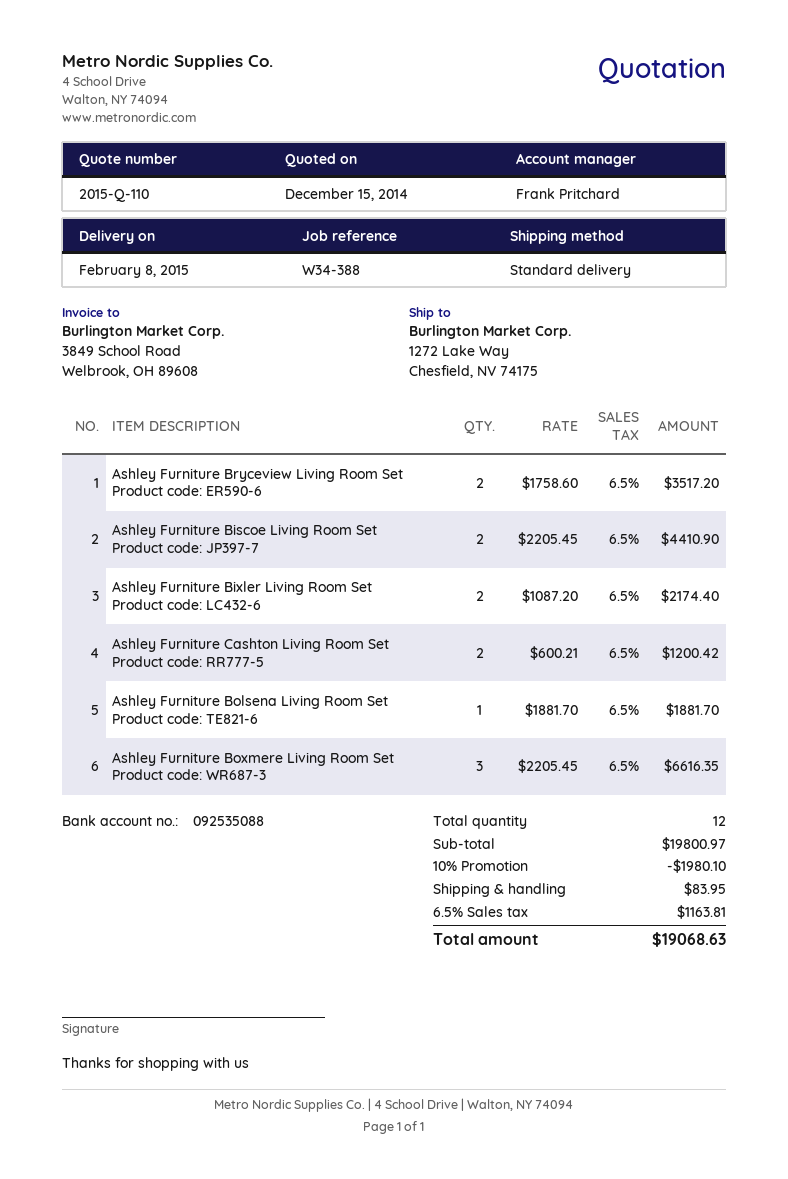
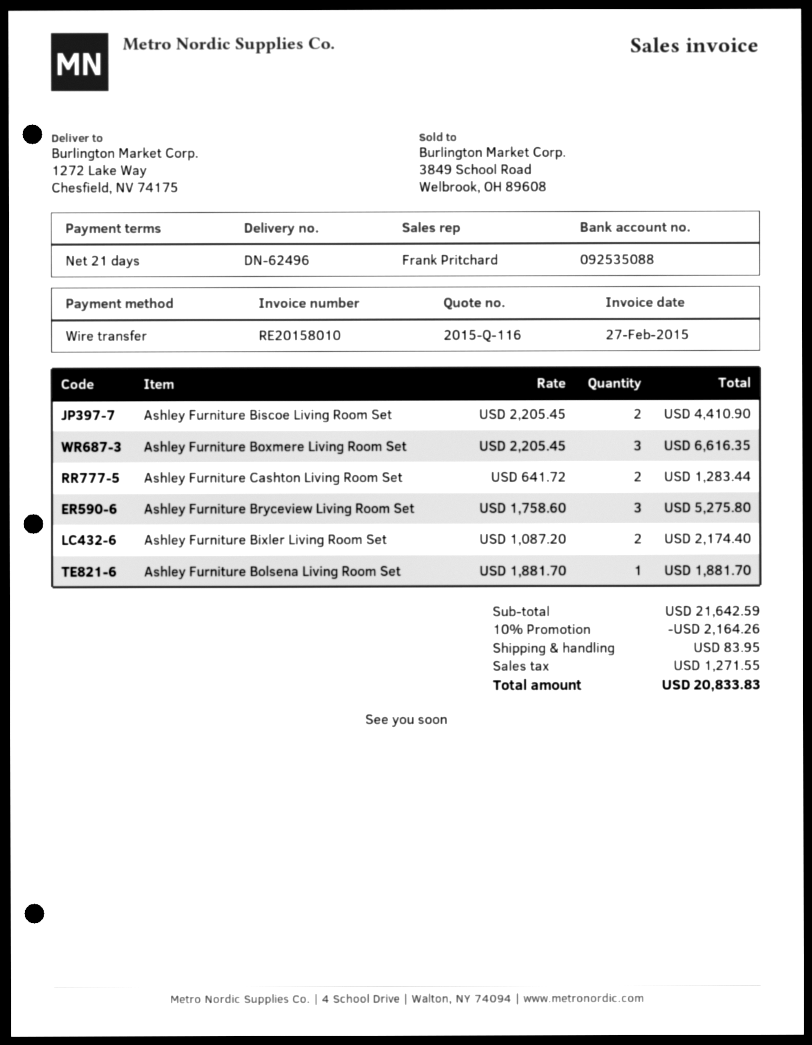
quote number: 2015-Q-110 -> 2015-Q-116
Ashley Furniture Bryceview Living Room Set: 2 x 1758.60 = 3517.20 -> 3 x 1758.60 = 5275.80
Ashley Furniture Cashton Living Room Set: 2 x 600.21 = 1200.42 -> 2 x 641.72 = 1283.44
subtotal: 19800.97 -> 21642.59
discount: 10% = 1980.10 -> 10% = 2164.26
tax: 1163.81 -> 1271.55
total: 19068.63 -> 20833.83

